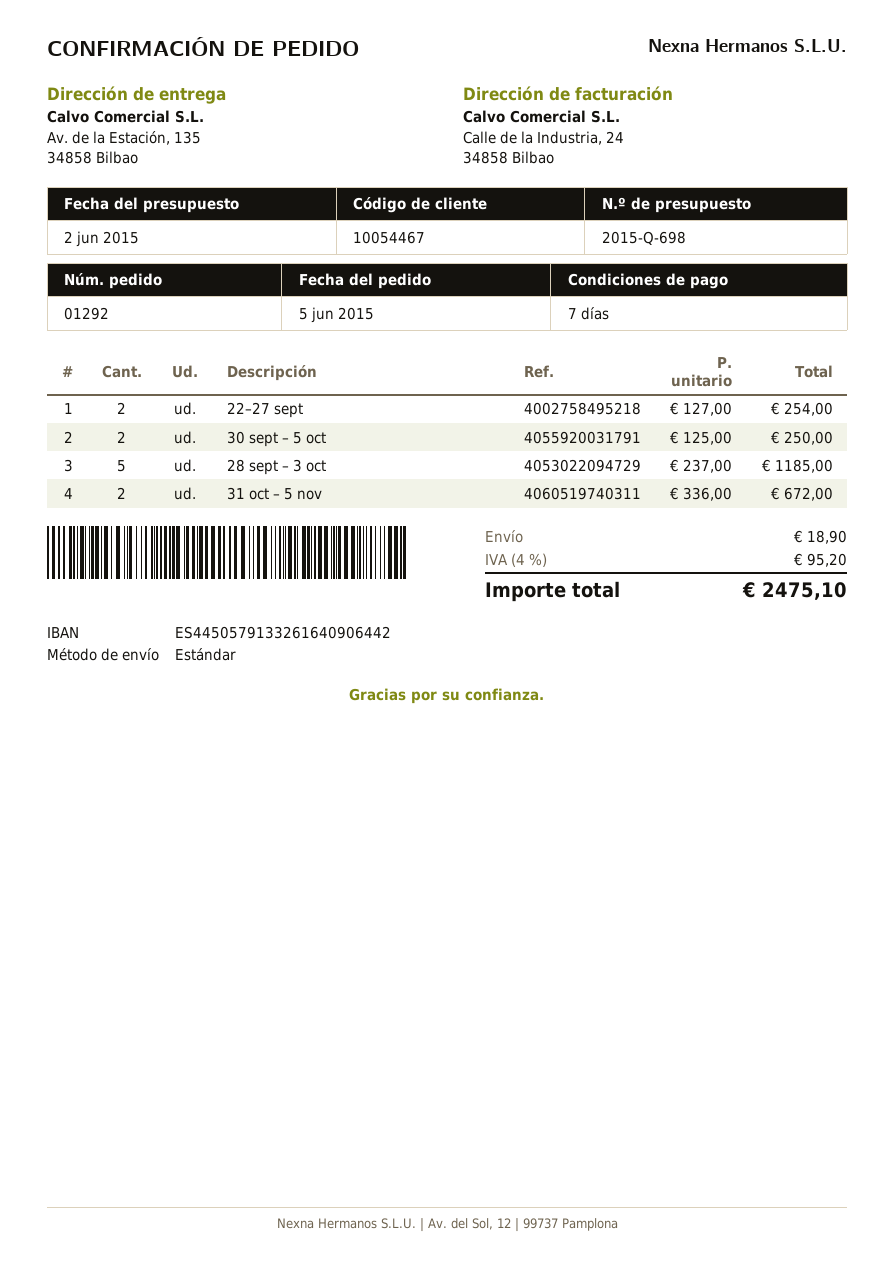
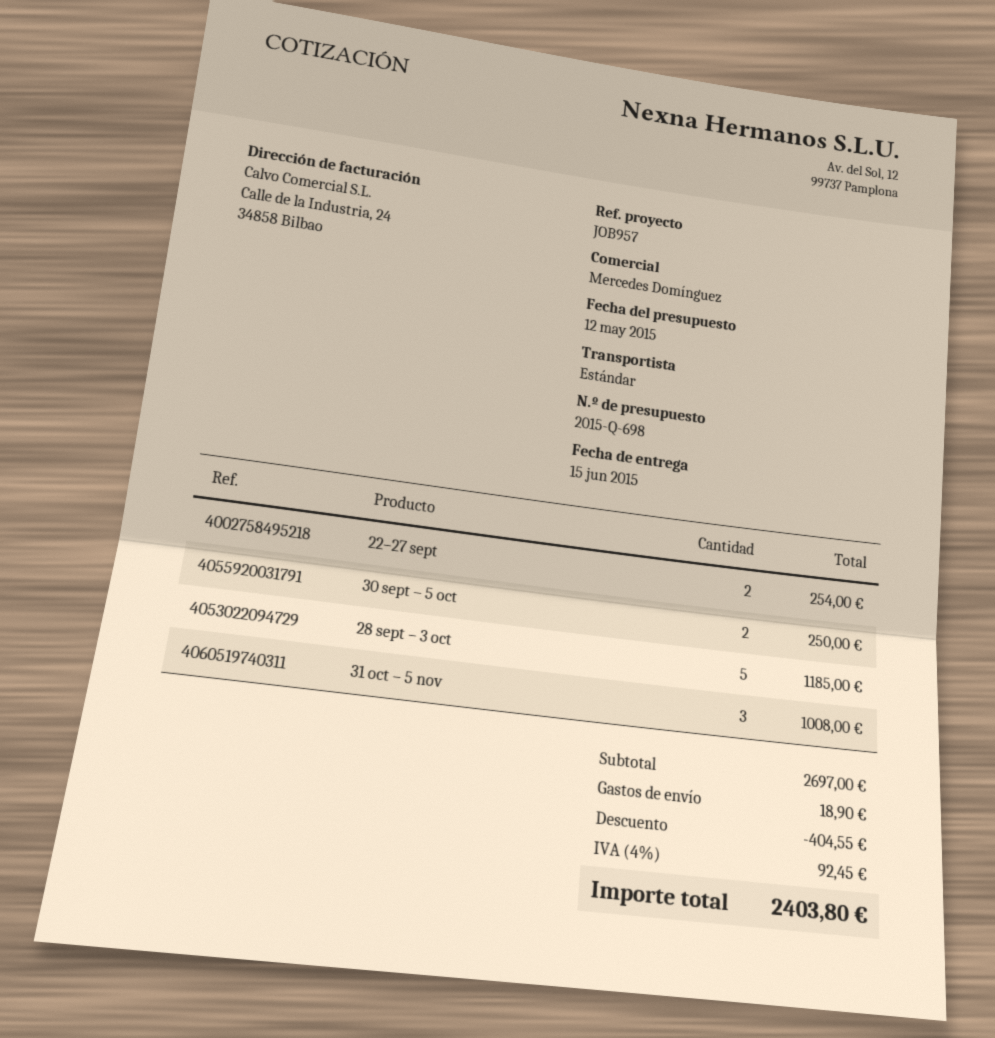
quote date: 2015-06-02 -> 2015-05-12
31 oct – 5 nov: 2 for 672.00 -> 3 for 1008.00
discount: none -> 404.55
tax: 4% = 95.20 -> 4% = 92.45
total: 2475.10 -> 2403.80

